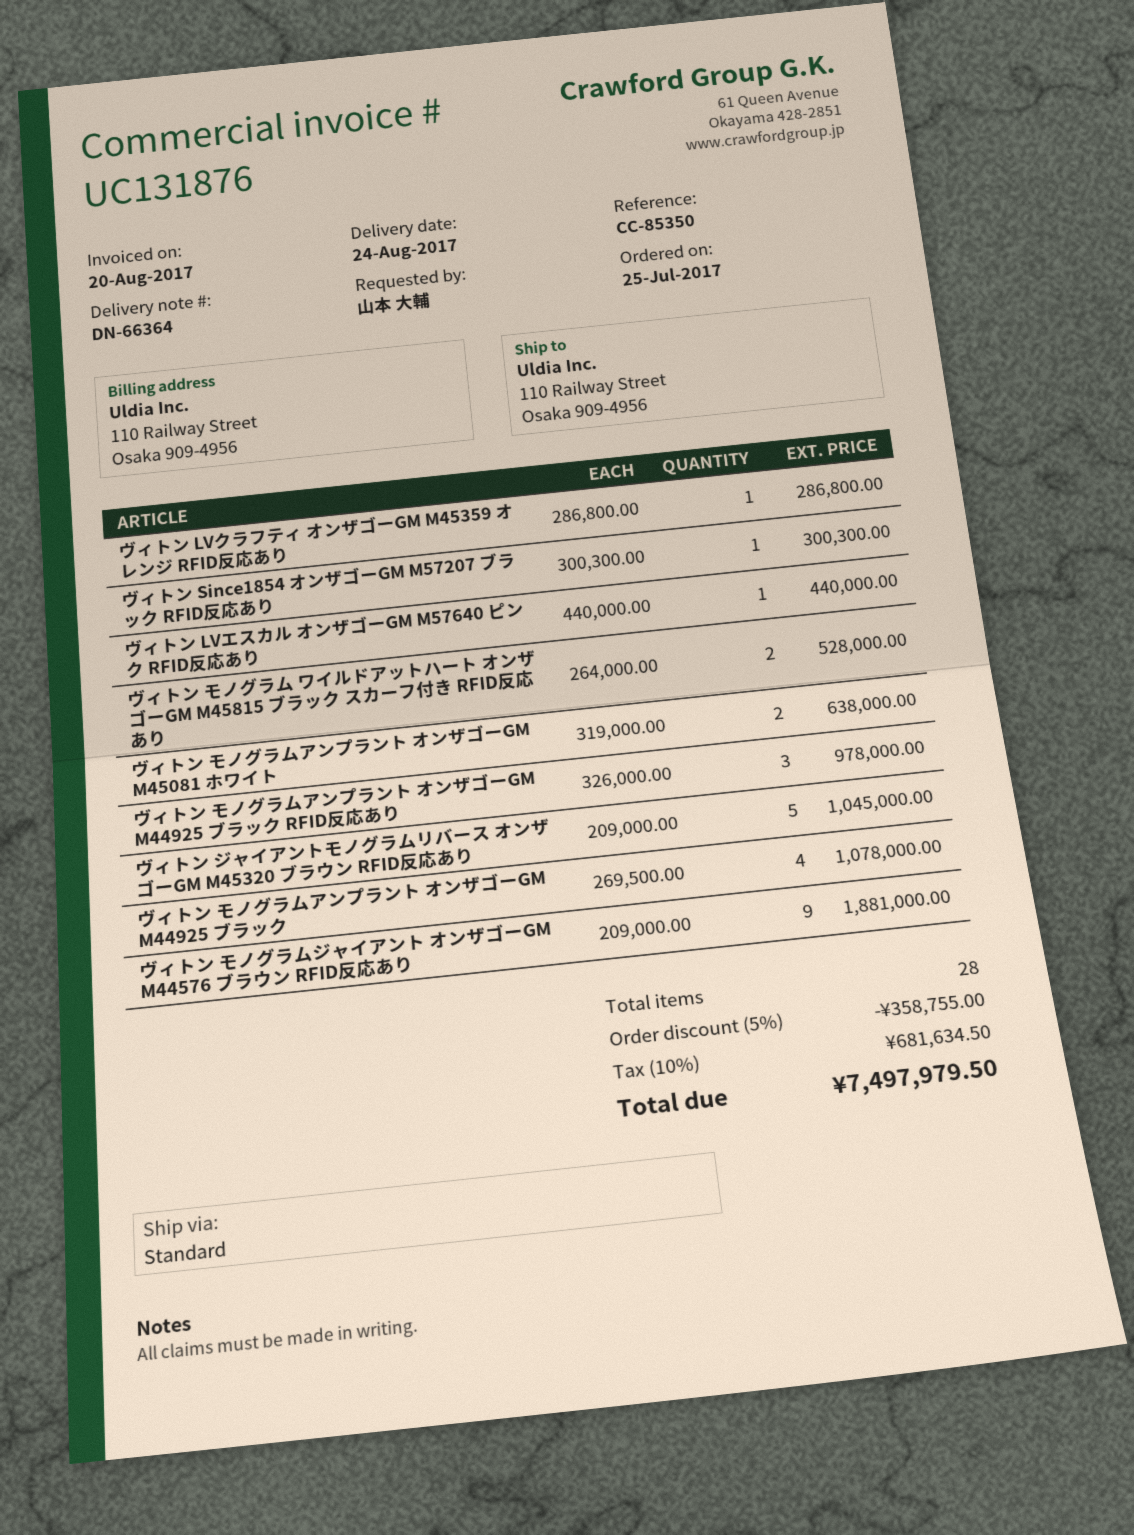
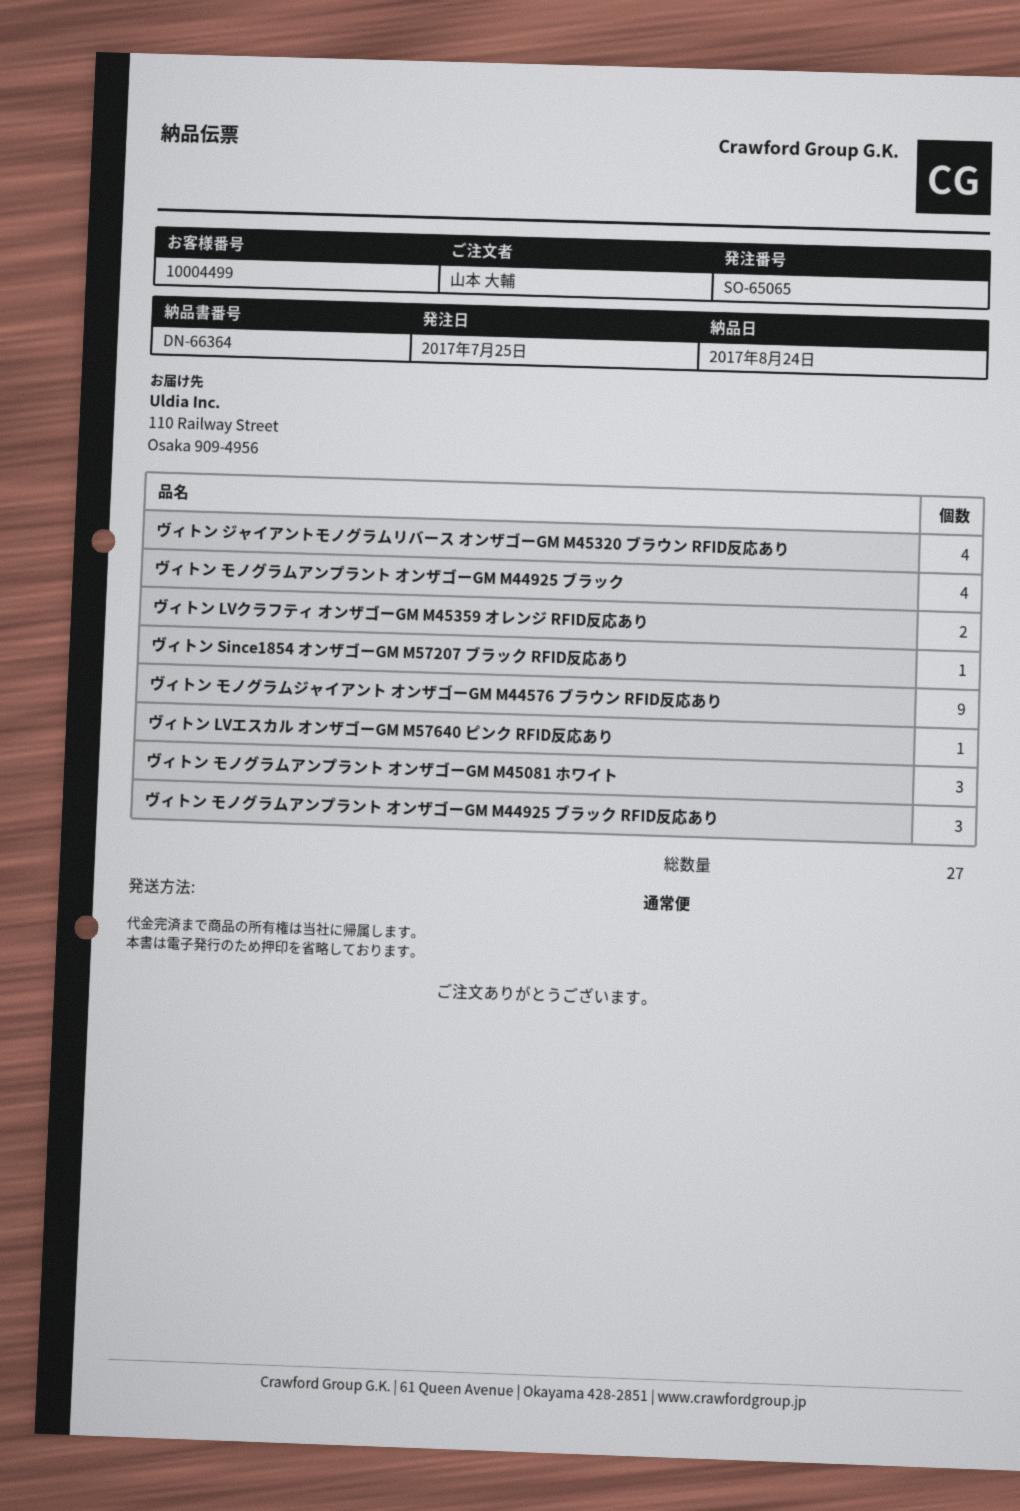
ヴィトン LVクラフティ オンザゴーGM M45359 オレンジ RFID反応あり: 1 -> 2
ヴィトン モノグラム ワイルドアットハート オンザゴーGM M45815 ブラック スカーフ付き RFID反応あり: 2 -> none
ヴィトン モノグラムアンプラント オンザゴーGM M45081 ホワイト: 2 -> 3
ヴィトン ジャイアントモノグラムリバース オンザゴーGM M45320 ブラウン RFID反応あり: 5 -> 4
total quantity: 28 -> 27

